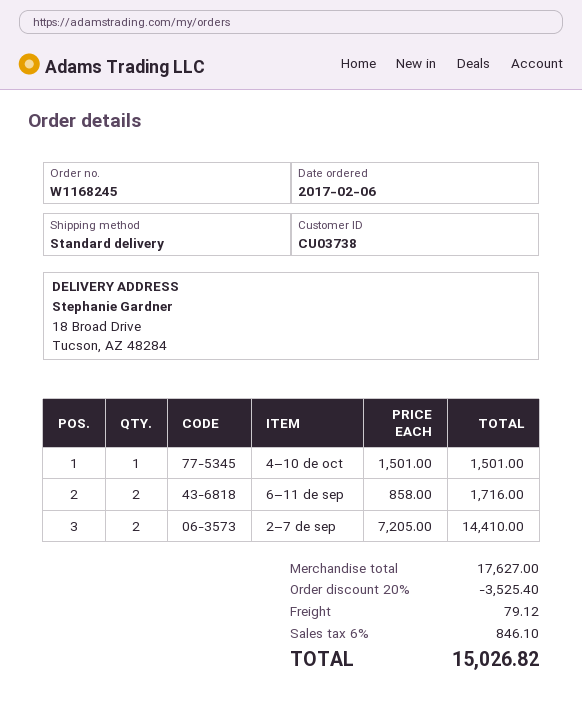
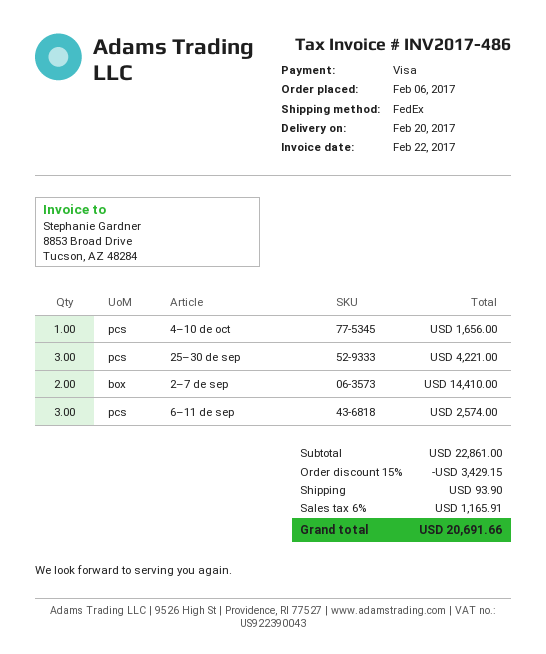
shipping method: standard -> FedEx
4–10 de oct: 1 for 1501.00 -> 1 for 1656.00
6–11 de sep: 2 for 1716.00 -> 3 for 2574.00
25–30 de sep: none -> 3 for 4221.00
subtotal: 17627.00 -> 22861.00
discount: 20% = 3525.40 -> 15% = 3429.15
shipping: 79.12 -> 93.90
tax: 6% = 846.10 -> 6% = 1165.91
total: 15026.82 -> 20691.66

